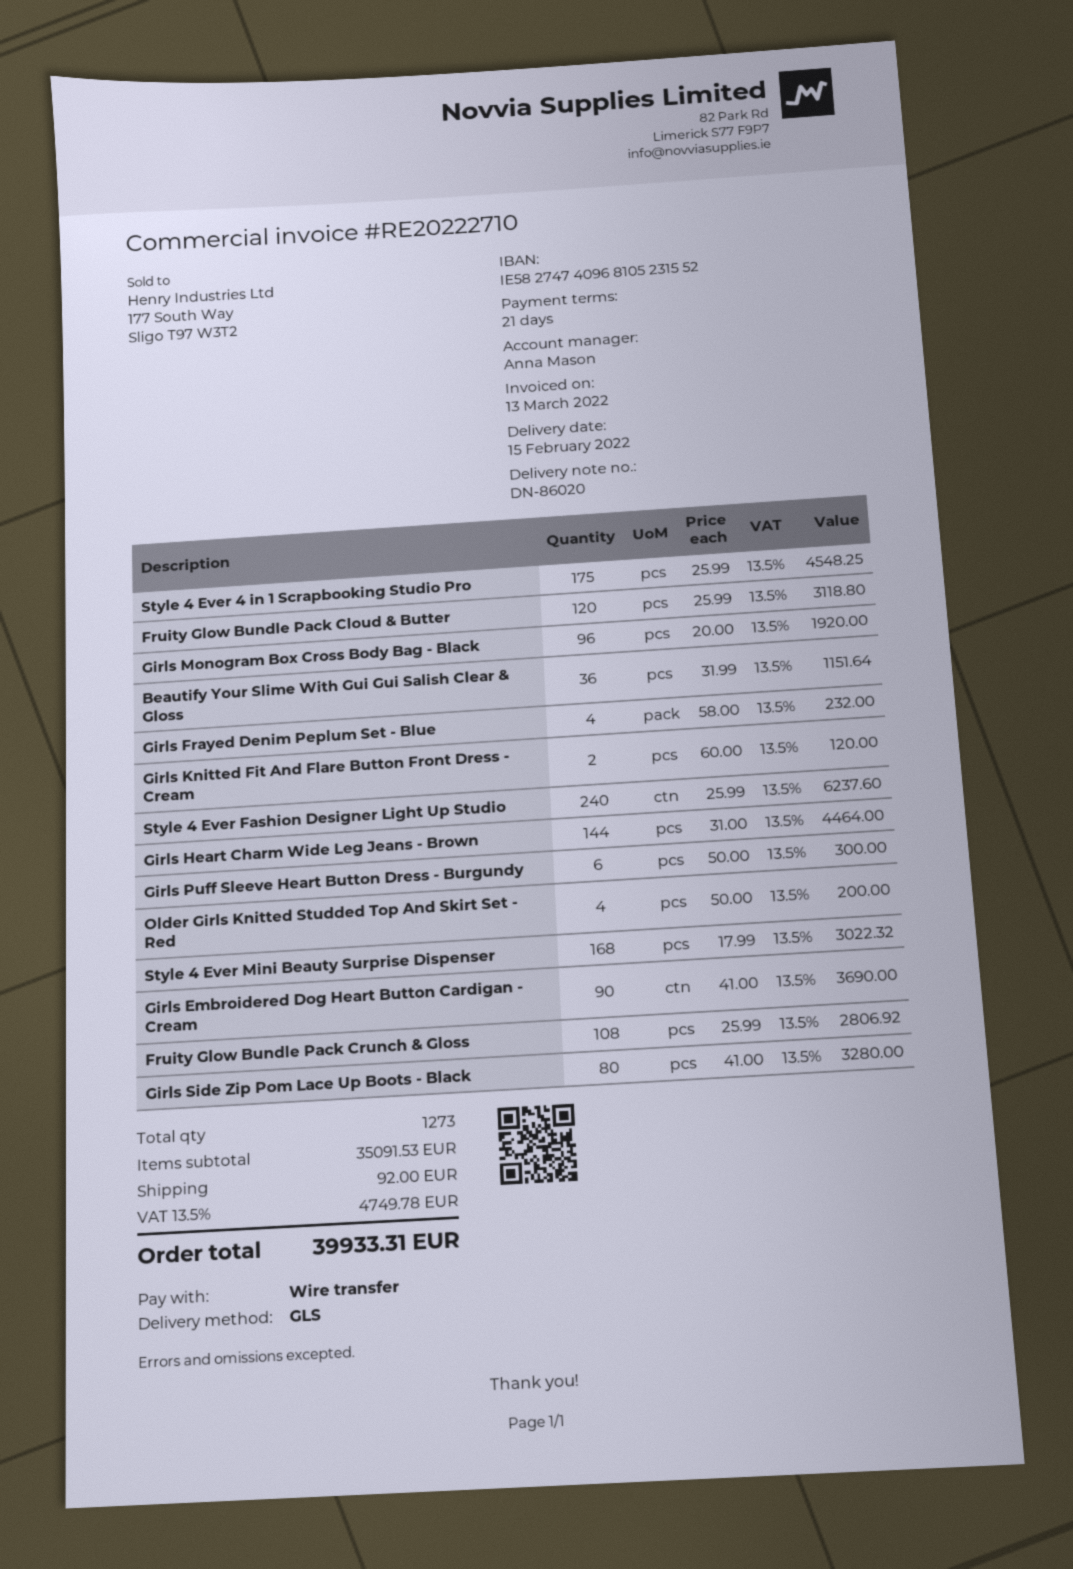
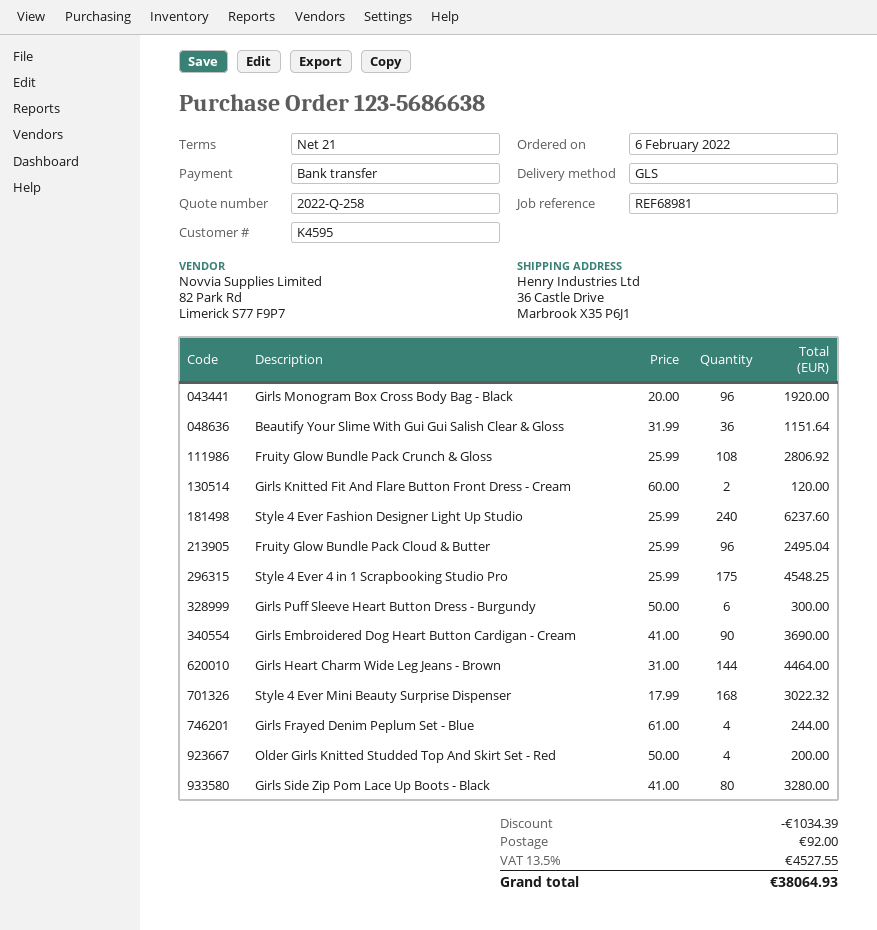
Fruity Glow Bundle Pack Cloud & Butter: 120 x 25.99 = 3118.80 -> 96 x 25.99 = 2495.04
Girls Frayed Denim Peplum Set - Blue: 4 x 58.00 = 232.00 -> 4 x 61.00 = 244.00
discount: none -> 1034.39
tax: 13.5% = 4749.78 -> 13.5% = 4527.55
total: 39933.31 -> 38064.93

